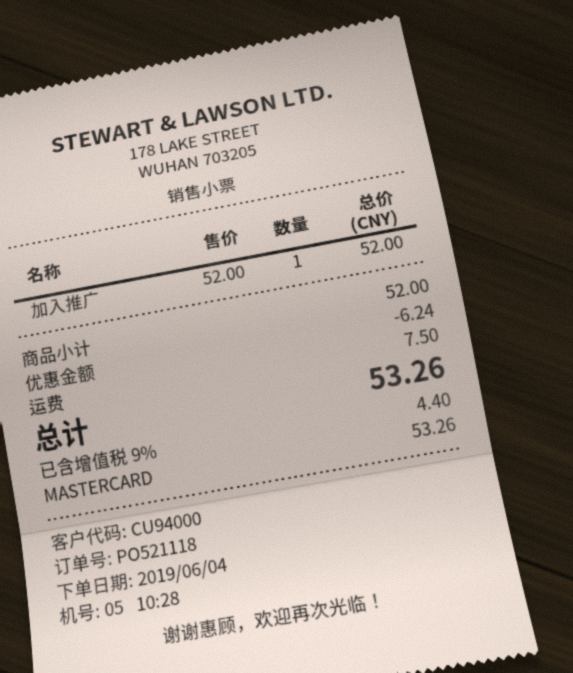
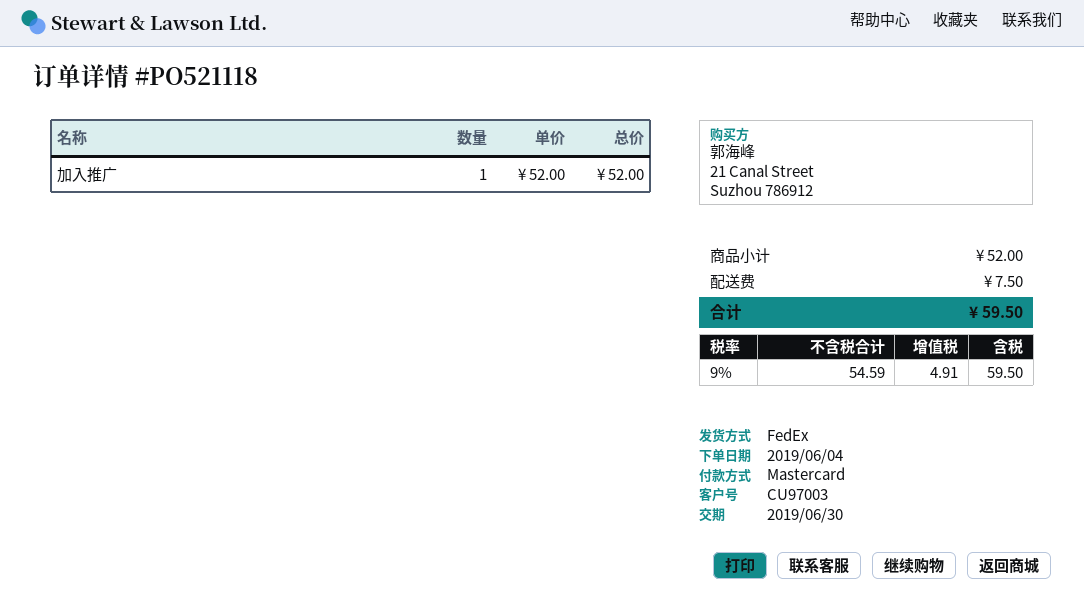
customer number: CU94000 -> CU97003
discount: 6.24 -> none
tax: 9% = 4.40 -> 9% = 4.91
total: 53.26 -> 59.50

